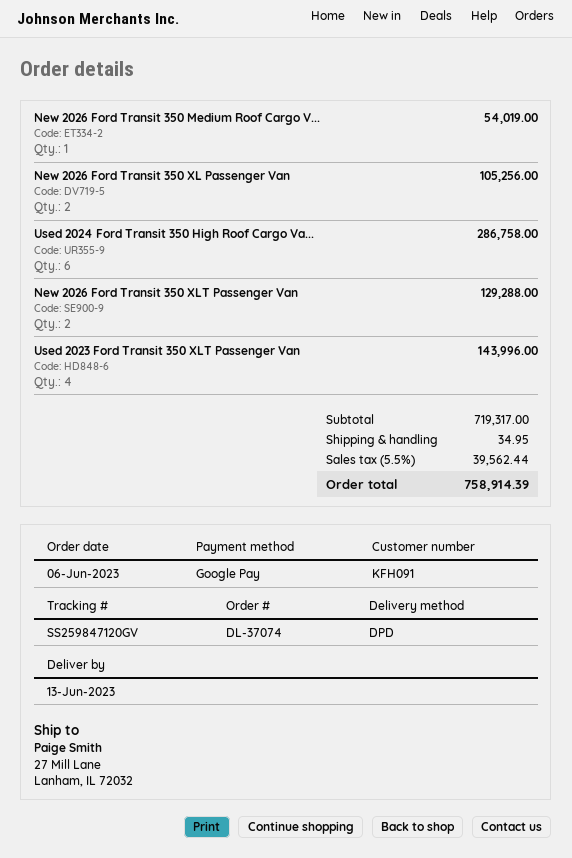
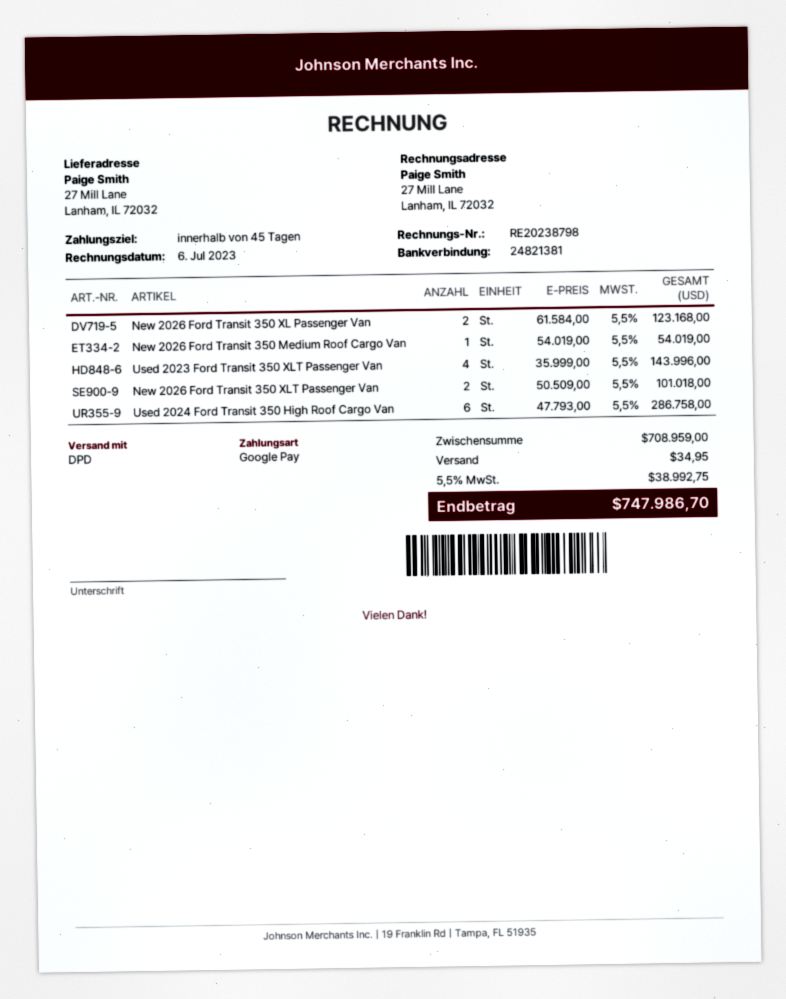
New 2026 Ford Transit 350 XL Passenger Van: 2 for 105256.00 -> 2 for 123168.00
New 2026 Ford Transit 350 XLT Passenger Van: 2 for 129288.00 -> 2 for 101018.00
subtotal: 719317.00 -> 708959.00
tax: 5.5% = 39562.44 -> 5.5% = 38992.75
total: 758914.39 -> 747986.70

